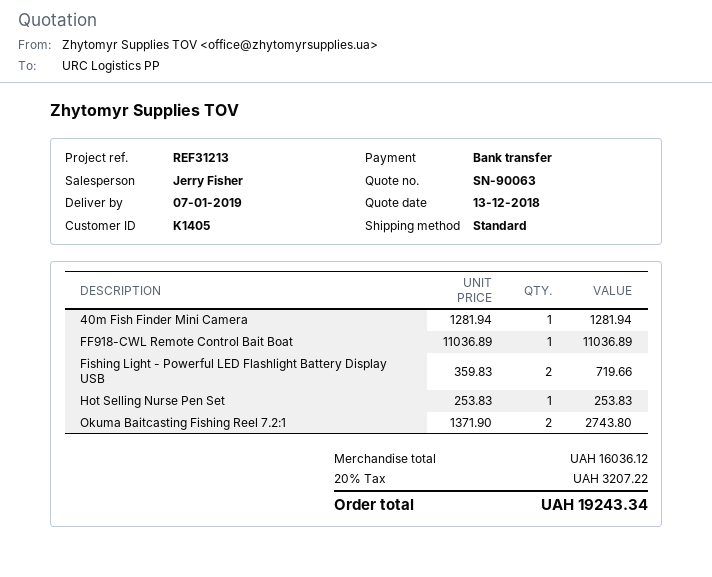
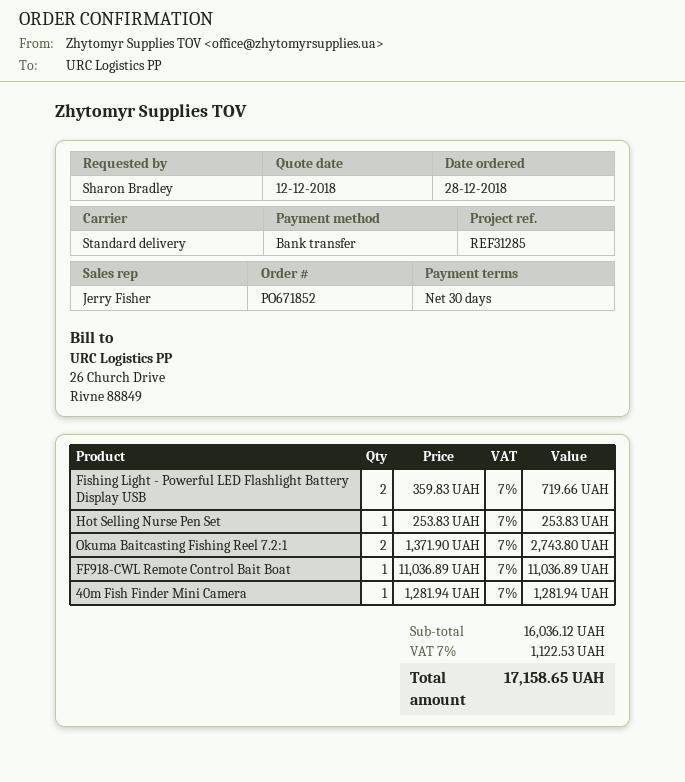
quote date: 2018-12-13 -> 2018-12-12
reference: REF31213 -> REF31285
tax: 20% = 3207.22 -> 7% = 1122.53
total: 19243.34 -> 17158.65

